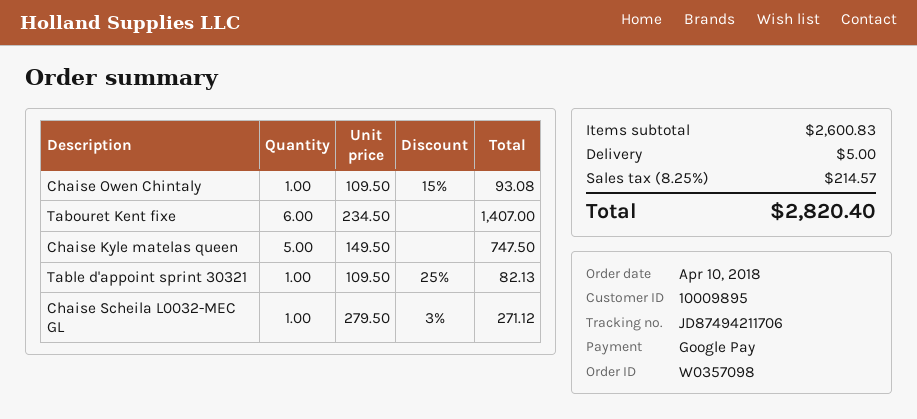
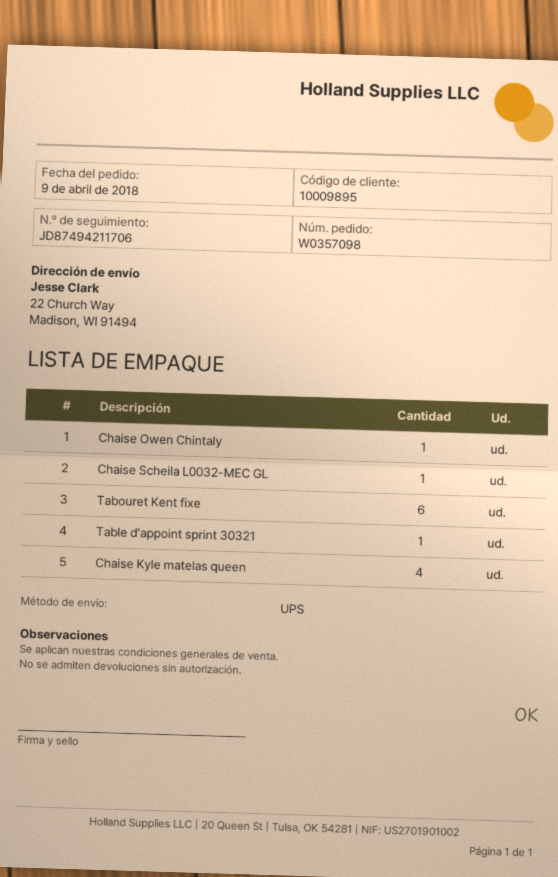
order date: 2018-04-10 -> 2018-04-09
Chaise Kyle matelas queen: 5 -> 4

